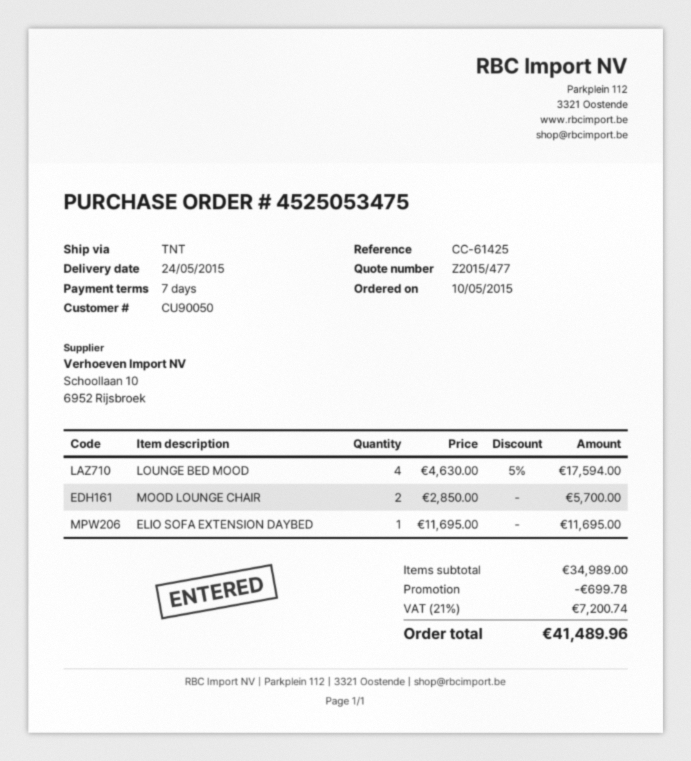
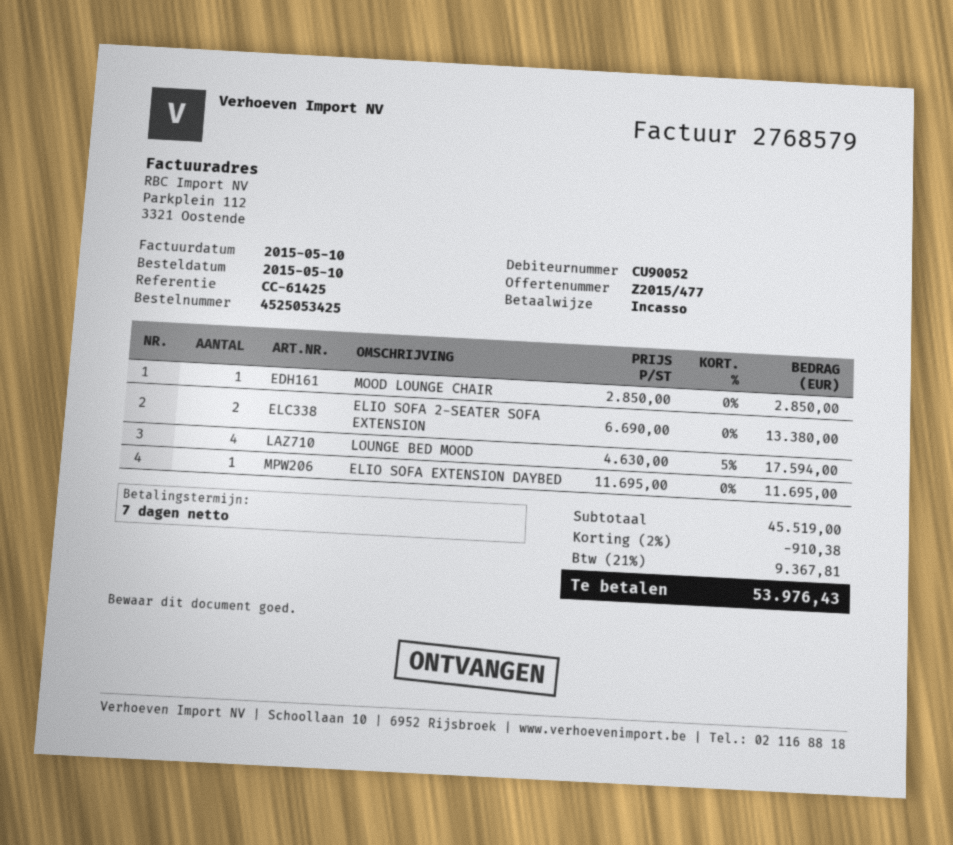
order number: 4525053475 -> 4525053425
customer number: CU90050 -> CU90052
MOOD LOUNGE CHAIR: 2 x 2850.00 = 5700.00 -> 1 x 2850.00 = 2850.00
ELIO SOFA 2-SEATER SOFA EXTENSION: none -> 2 x 6690.00 = 13380.00
subtotal: 34989.00 -> 45519.00
discount: 699.78 -> 910.38
tax: 21% = 7200.74 -> 21% = 9367.81
total: 41489.96 -> 53976.43

